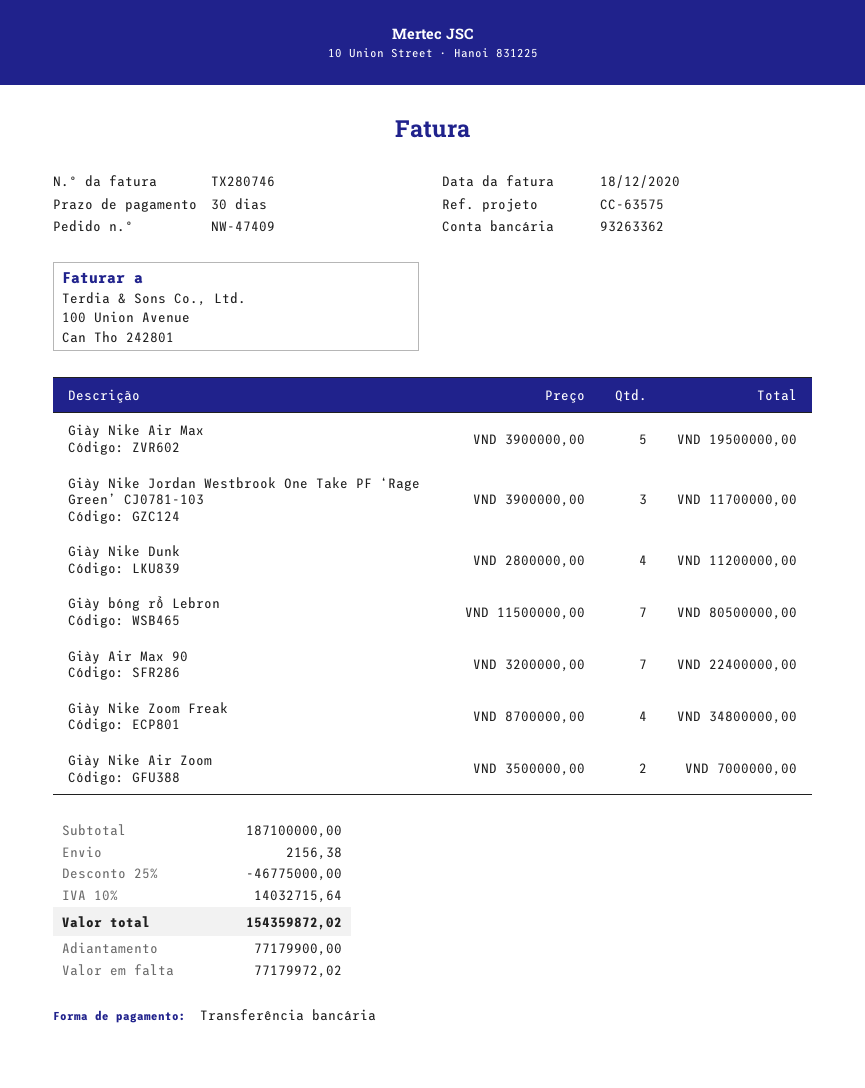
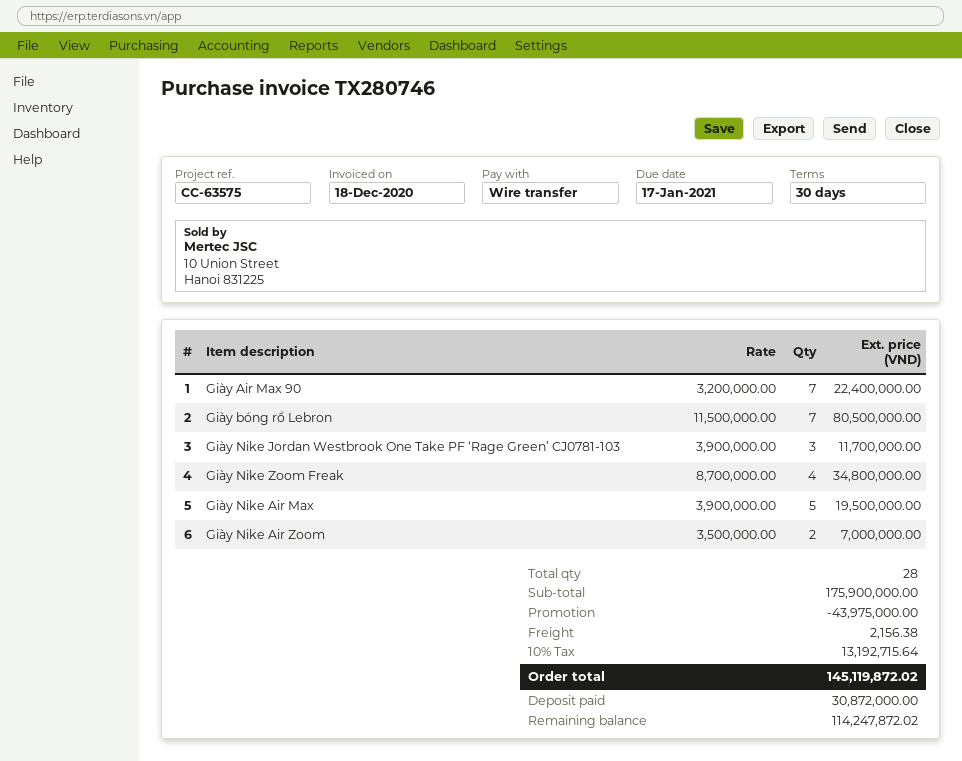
Giày Nike Dunk: 4 x 2800000.00 = 11200000.00 -> none
subtotal: 187100000.00 -> 175900000.00
discount: 46775000.00 -> 43975000.00
tax: 10% = 14032715.64 -> 10% = 13192715.64
total: 154359872.02 -> 145119872.02
deposit: 77179900.00 -> 30872000.00
balance: 77179972.02 -> 114247872.02

